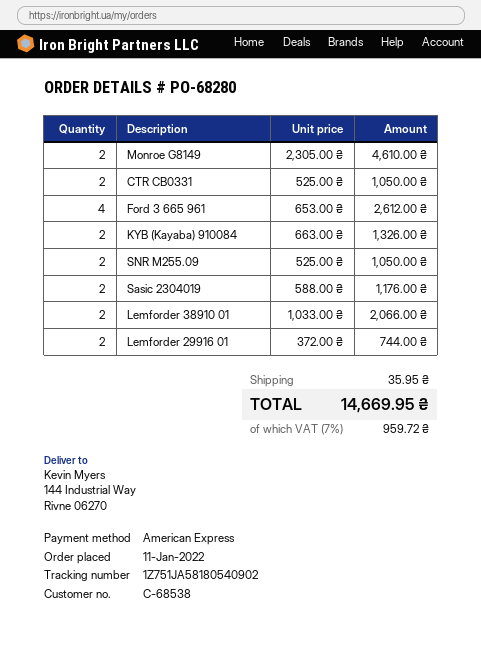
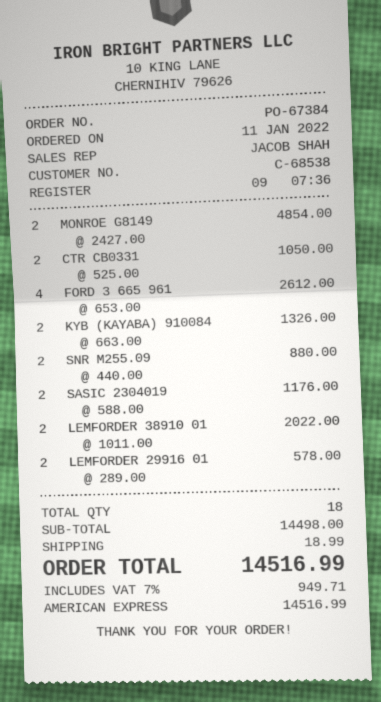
order number: PO-68280 -> PO-67384
Monroe G8149: 2 x 2305.00 = 4610.00 -> 2 x 2427.00 = 4854.00
SNR M255.09: 2 x 525.00 = 1050.00 -> 2 x 440.00 = 880.00
Lemforder 38910 01: 2 x 1033.00 = 2066.00 -> 2 x 1011.00 = 2022.00
Lemforder 29916 01: 2 x 372.00 = 744.00 -> 2 x 289.00 = 578.00
shipping: 35.95 -> 18.99
tax: 7% = 959.72 -> 7% = 949.71
total: 14669.95 -> 14516.99

